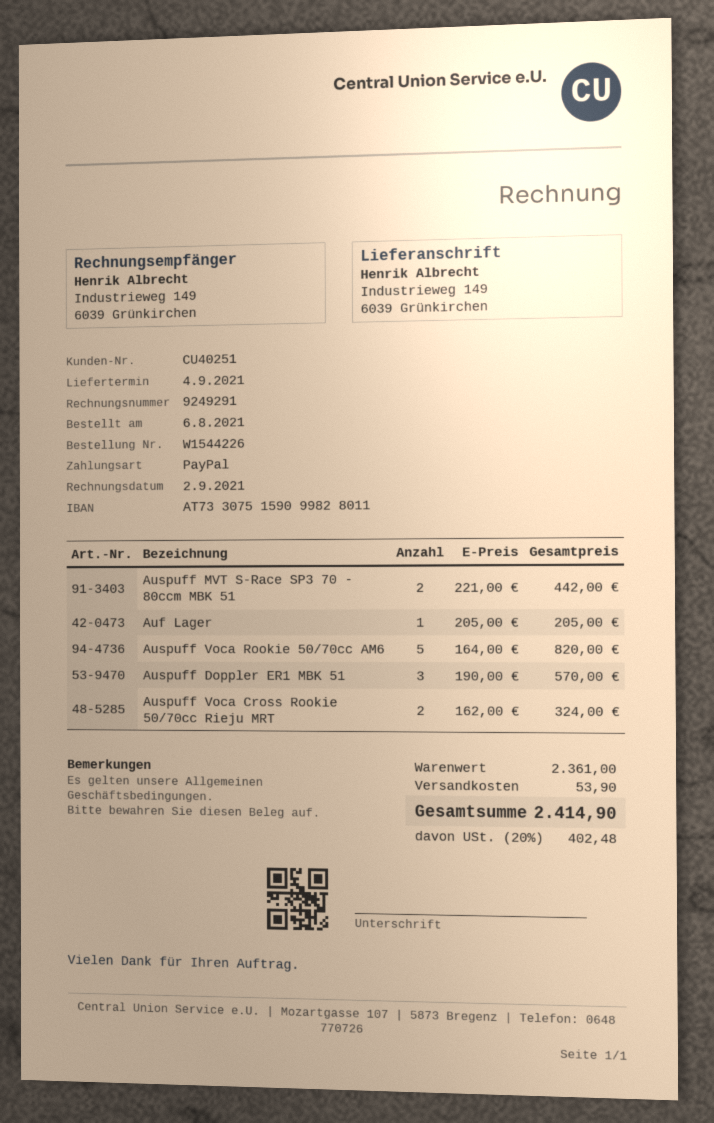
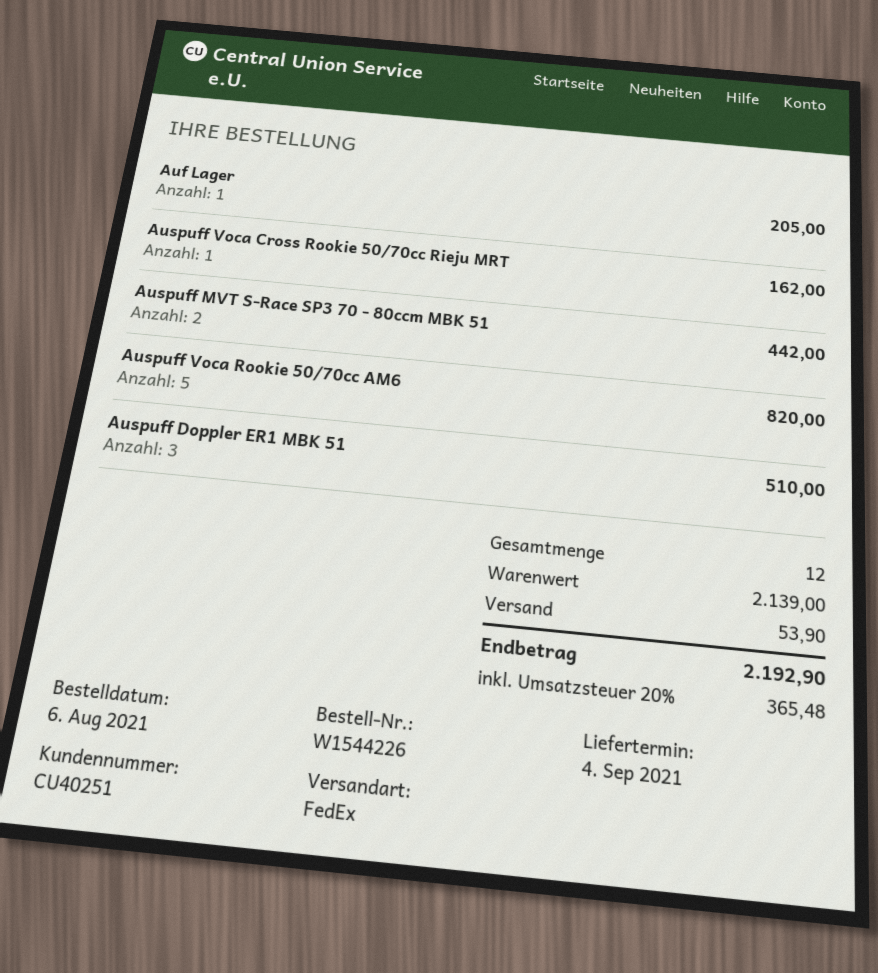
Auspuff Doppler ER1 MBK 51: 3 for 570.00 -> 3 for 510.00
Auspuff Voca Cross Rookie 50/70cc Rieju MRT: 2 for 324.00 -> 1 for 162.00
subtotal: 2361.00 -> 2139.00
tax: 20% = 402.48 -> 20% = 365.48
total: 2414.90 -> 2192.90

